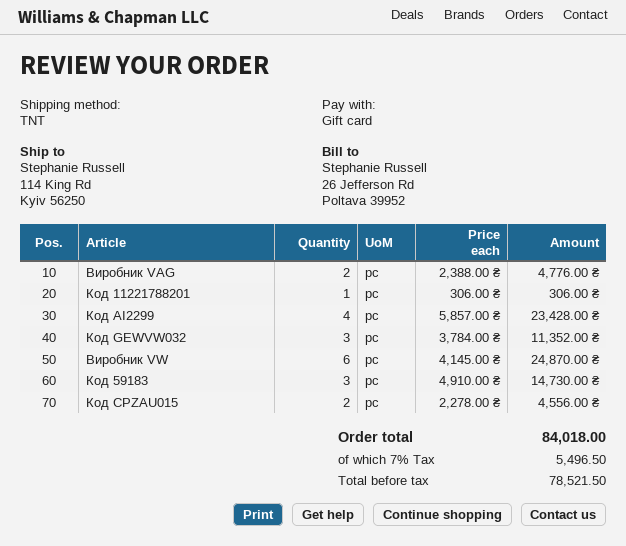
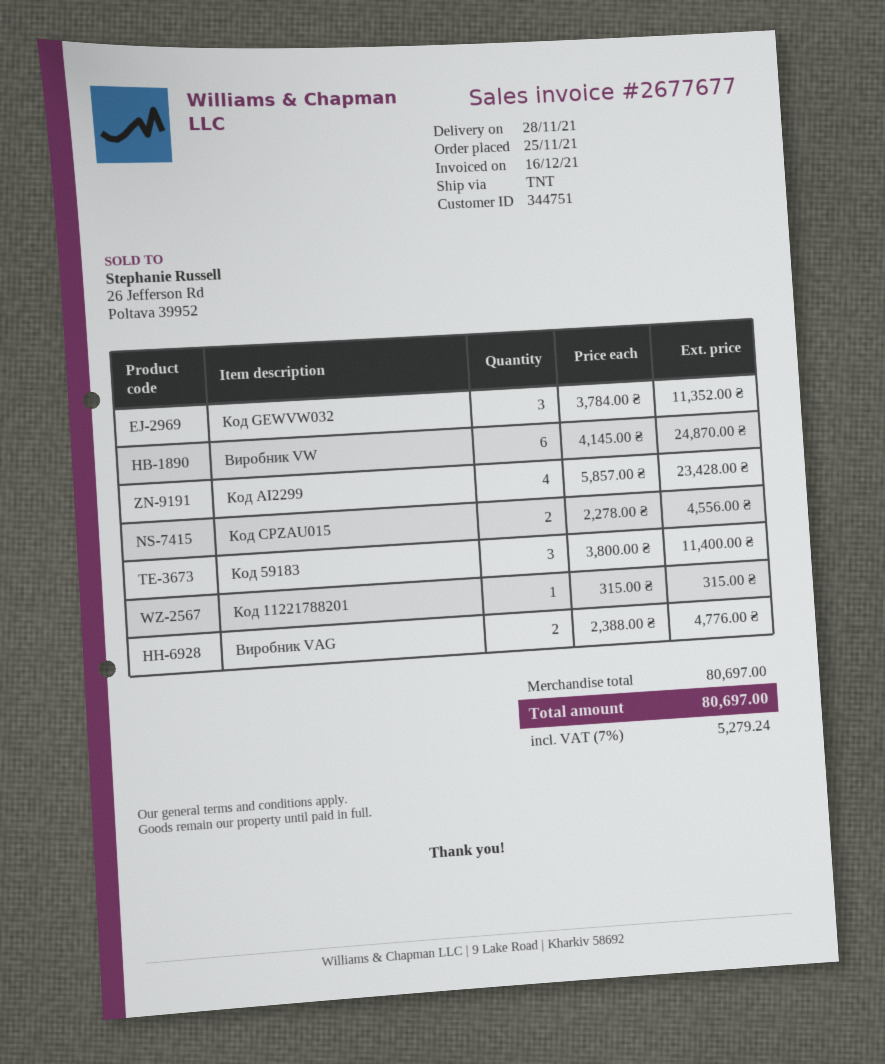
Код 11221788201: 1 x 306.00 = 306.00 -> 1 x 315.00 = 315.00
Код 59183: 3 x 4910.00 = 14730.00 -> 3 x 3800.00 = 11400.00
tax: 7% = 5496.50 -> 7% = 5279.24
total: 84018.00 -> 80697.00

